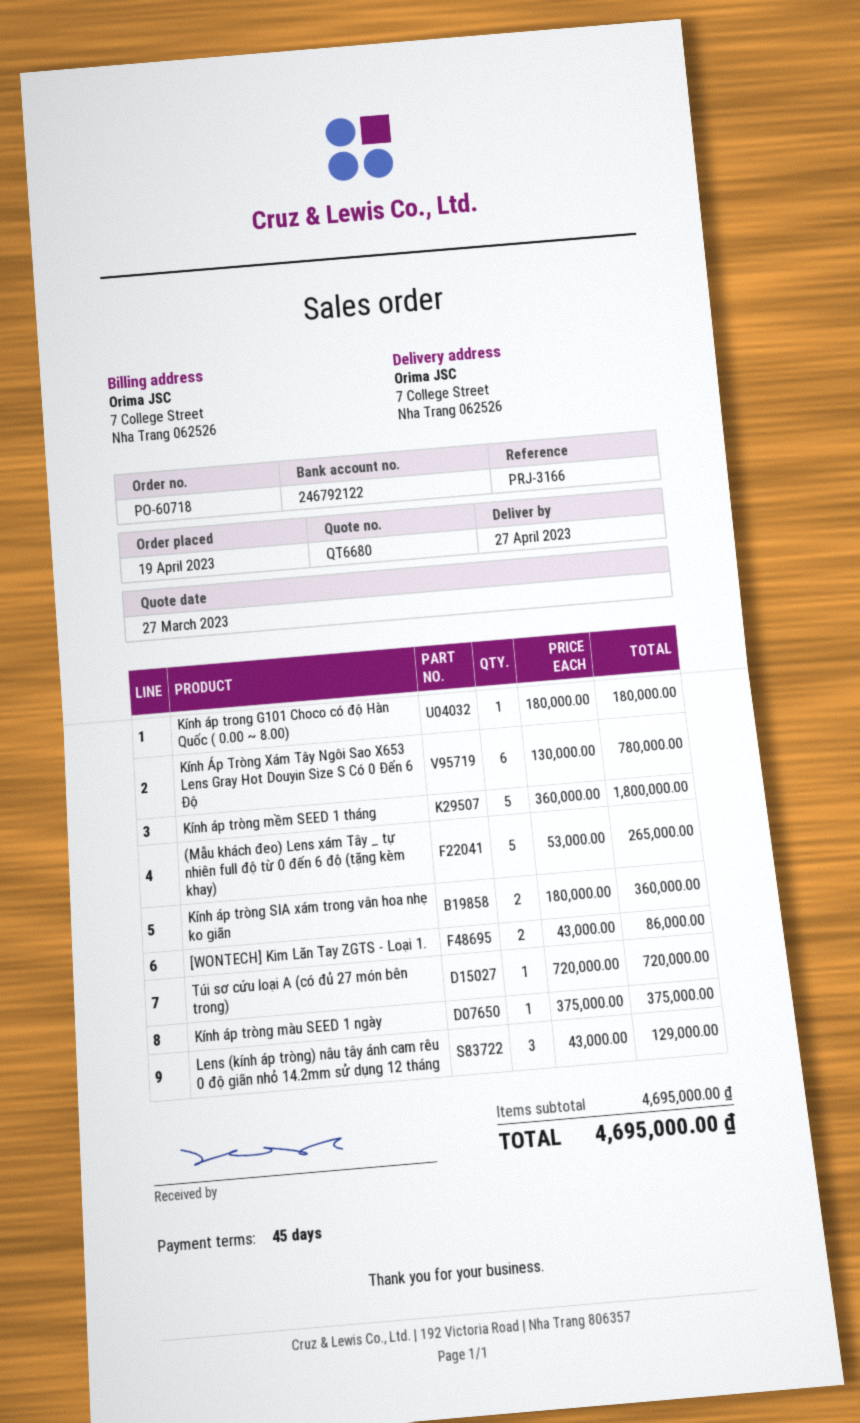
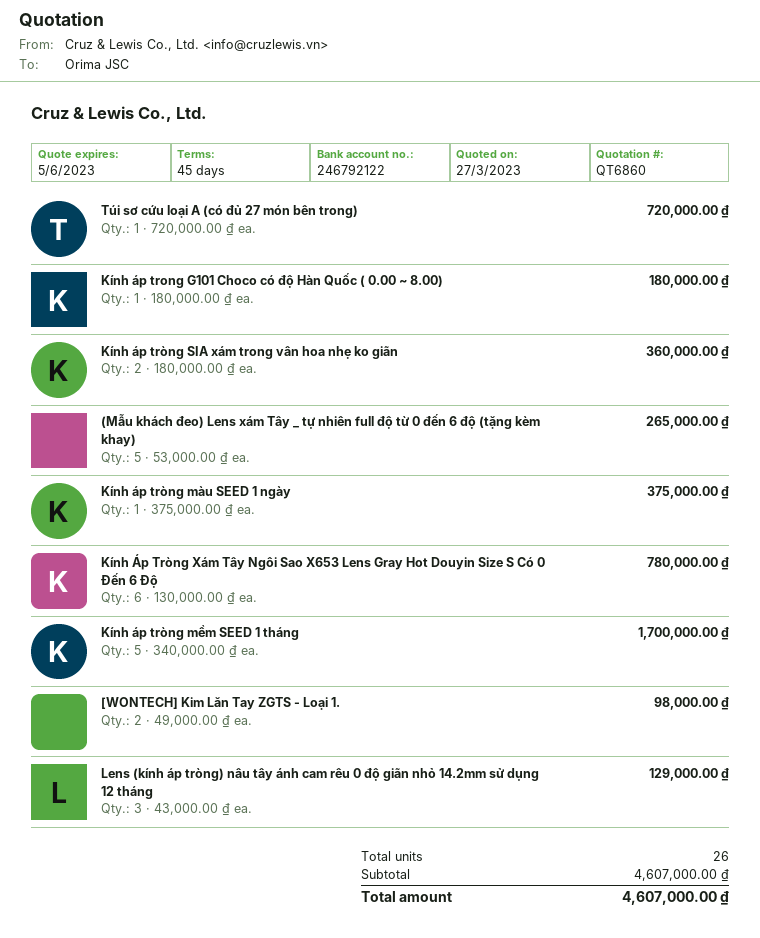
quote number: QT6680 -> QT6860
Kính áp tròng mềm SEED 1 tháng: 5 x 360000.00 = 1800000.00 -> 5 x 340000.00 = 1700000.00
[WONTECH] Kim Lăn Tay ZGTS - Loại 1.: 2 x 43000.00 = 86000.00 -> 2 x 49000.00 = 98000.00
subtotal: 4695000.00 -> 4607000.00
total: 4695000.00 -> 4607000.00

